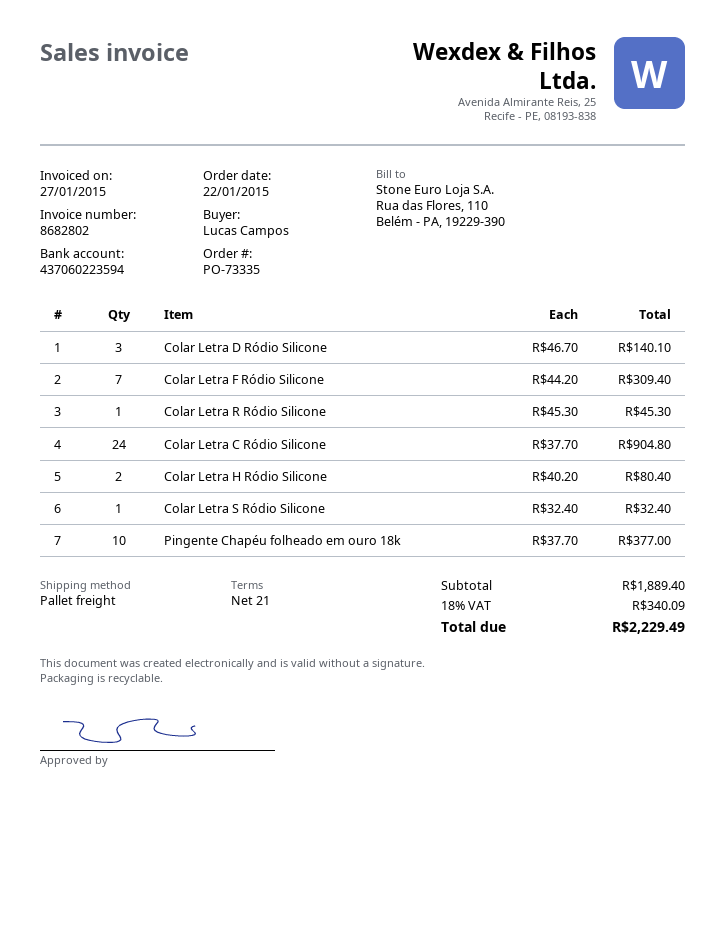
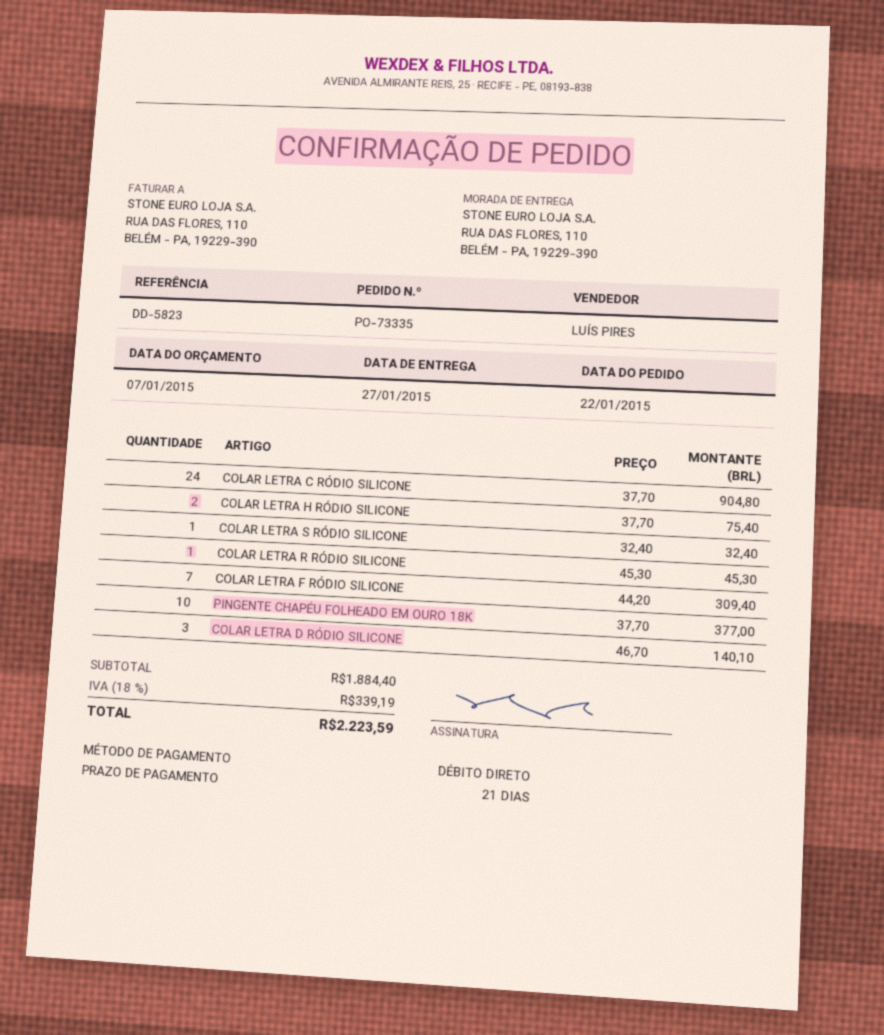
Colar Letra H Ródio Silicone: 2 x 40.20 = 80.40 -> 2 x 37.70 = 75.40
subtotal: 1889.40 -> 1884.40
tax: 18% = 340.09 -> 18% = 339.19
total: 2229.49 -> 2223.59

